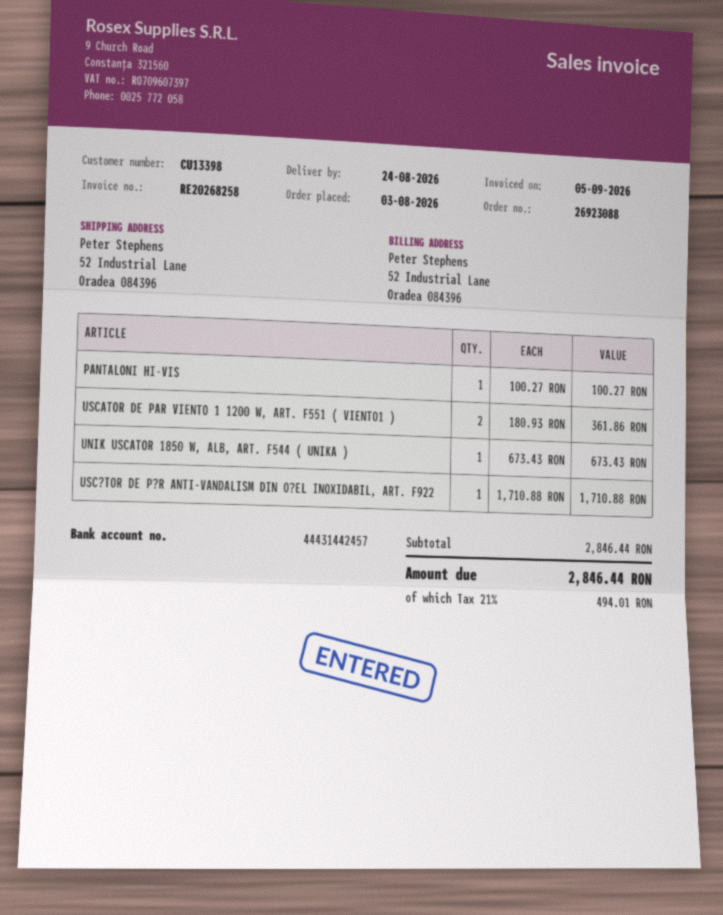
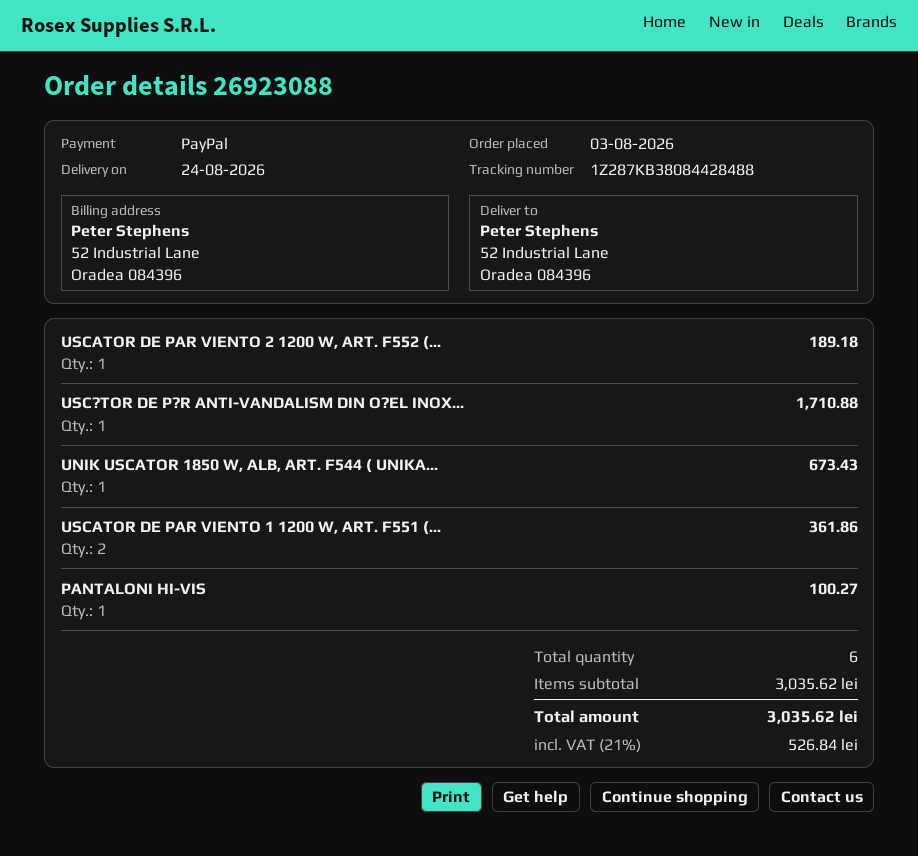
USCATOR DE PAR VIENTO 2 1200 W, ART. F552 (...: none -> 1 for 189.18
subtotal: 2846.44 -> 3035.62
tax: 21% = 494.01 -> 21% = 526.84
total: 2846.44 -> 3035.62

